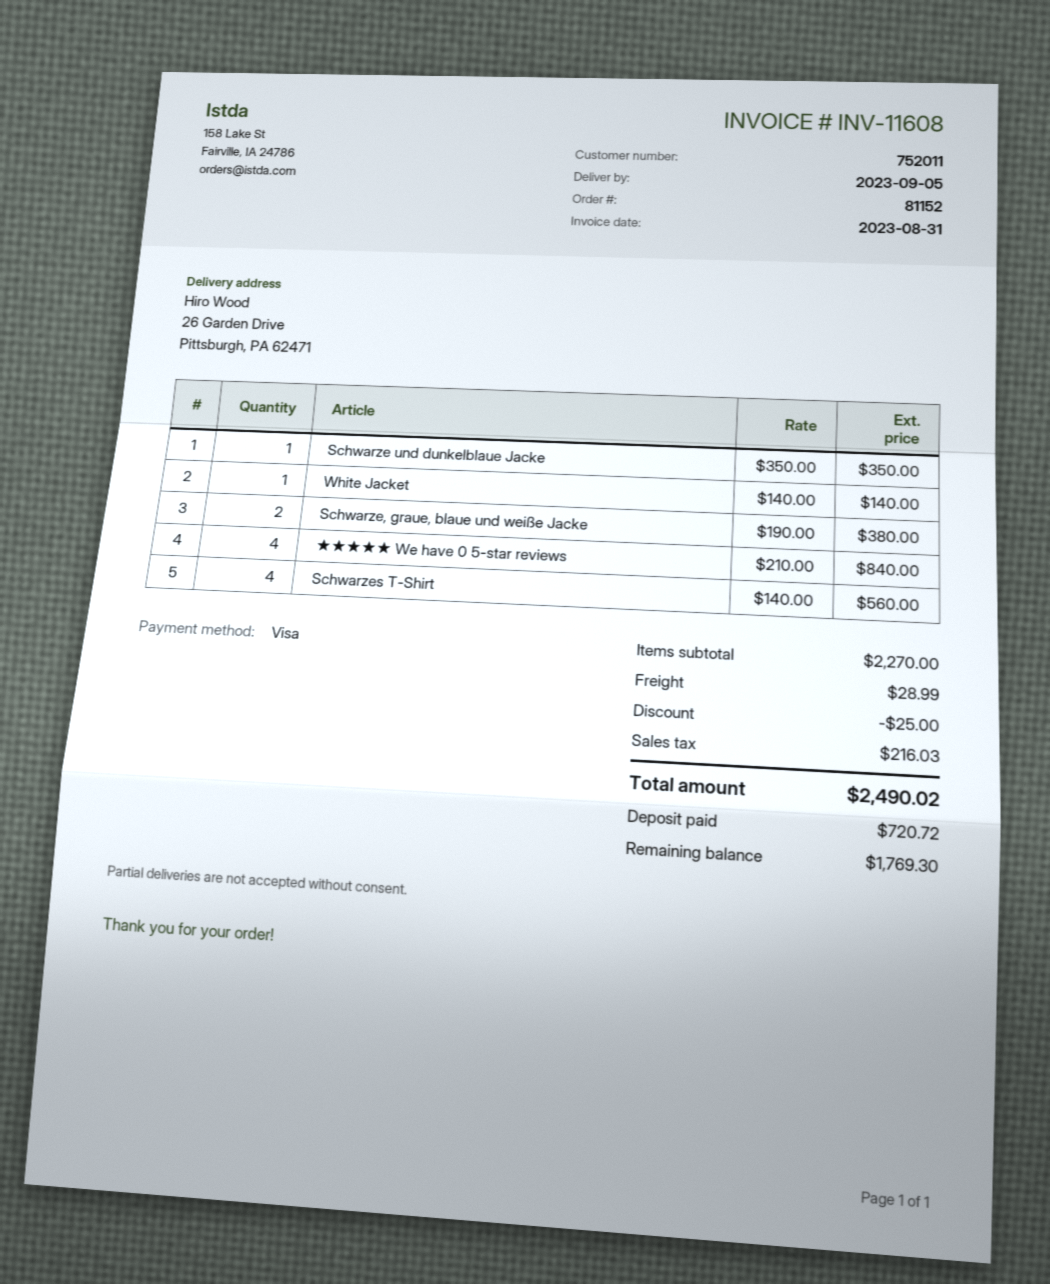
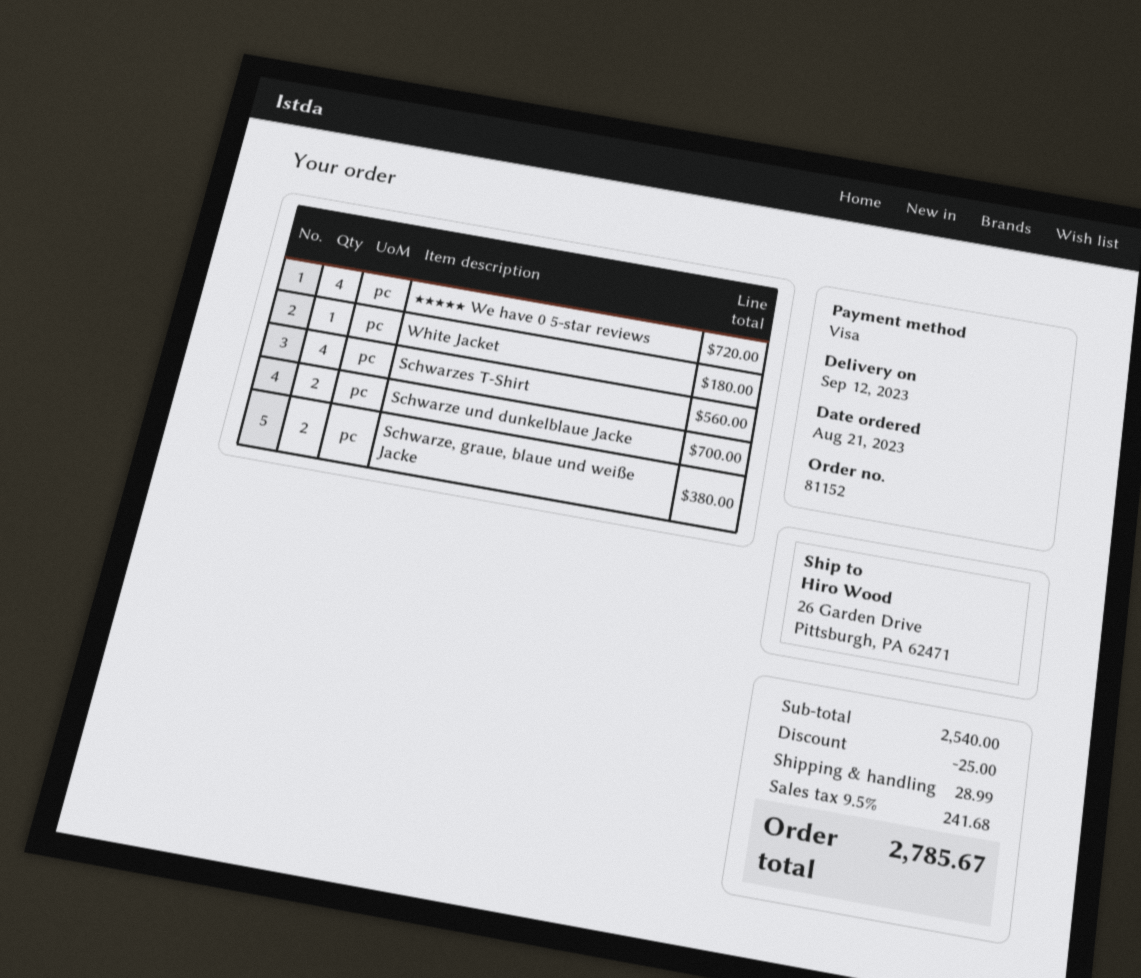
delivery date: 2023-09-05 -> 2023-09-12
Schwarze und dunkelblaue Jacke: 1 for 350.00 -> 2 for 700.00
White Jacket: 1 for 140.00 -> 1 for 180.00
★★★★★ We have 0 5-star reviews: 4 for 840.00 -> 4 for 720.00
subtotal: 2270.00 -> 2540.00
tax: 216.03 -> 241.68
total: 2490.02 -> 2785.67

